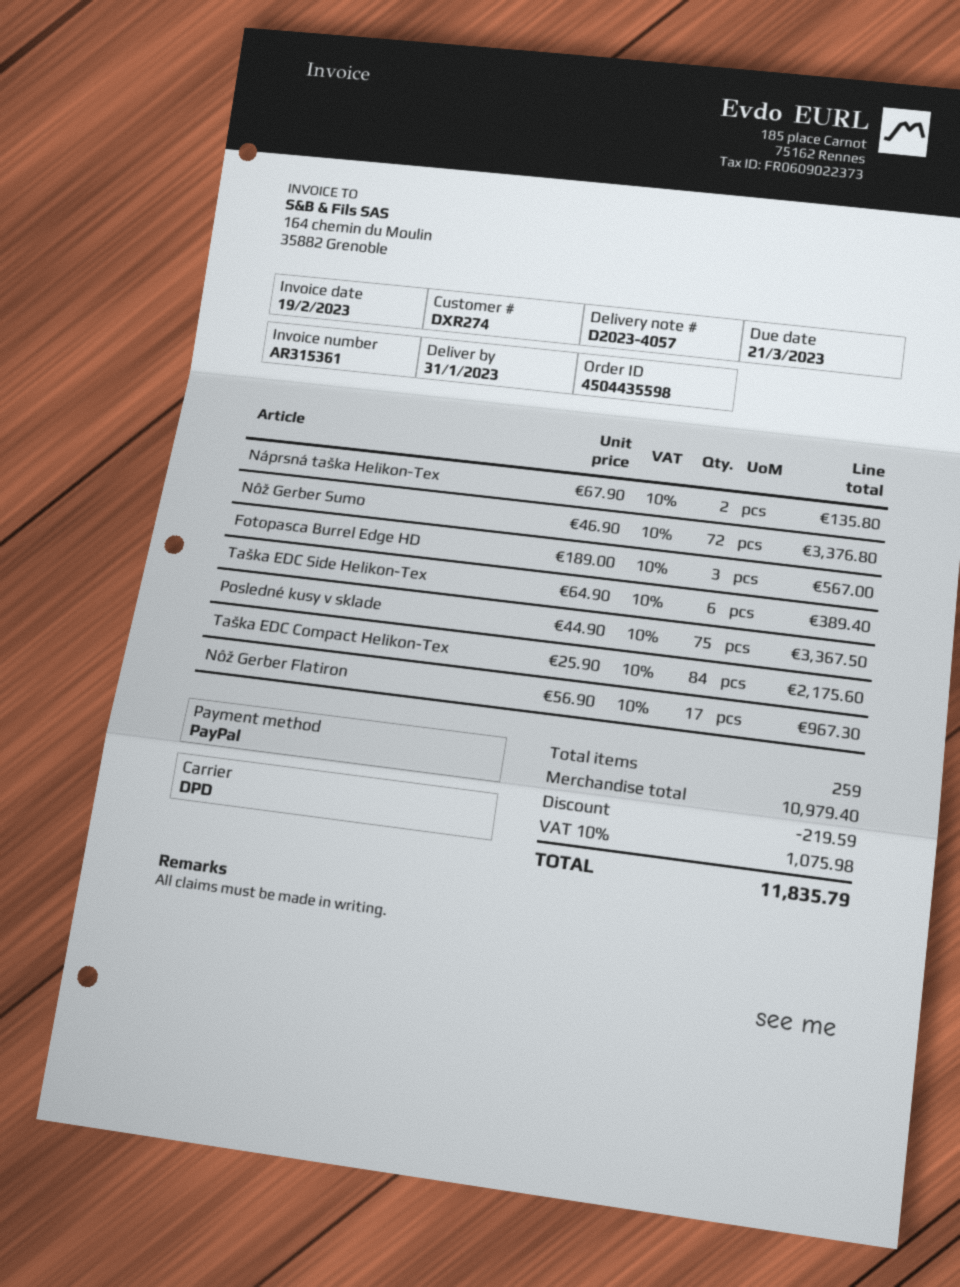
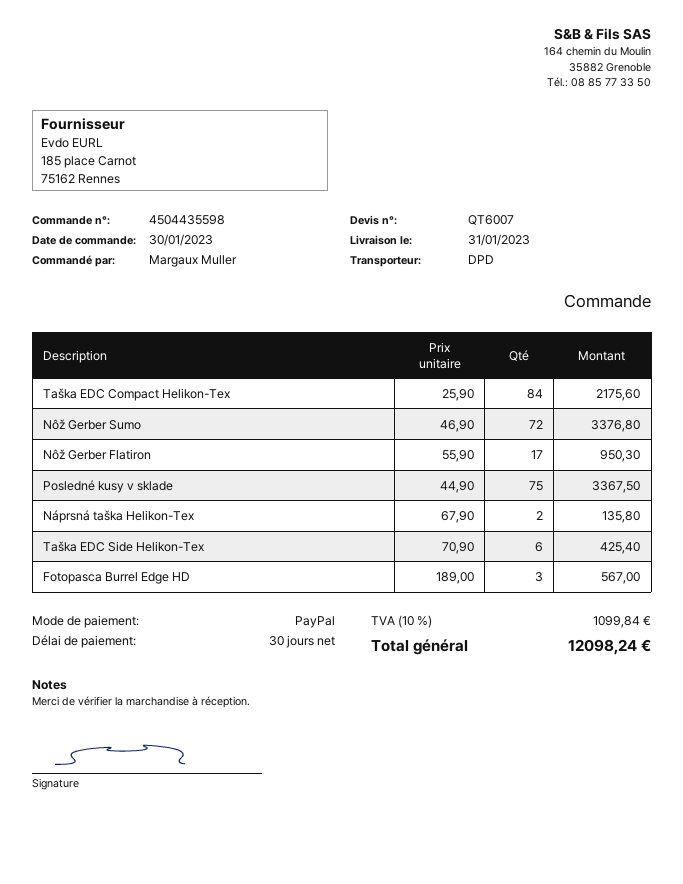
Taška EDC Side Helikon-Tex: 6 x 64.90 = 389.40 -> 6 x 70.90 = 425.40
Nôž Gerber Flatiron: 17 x 56.90 = 967.30 -> 17 x 55.90 = 950.30
discount: 219.59 -> none
tax: 10% = 1075.98 -> 10% = 1099.84
total: 11835.79 -> 12098.24

